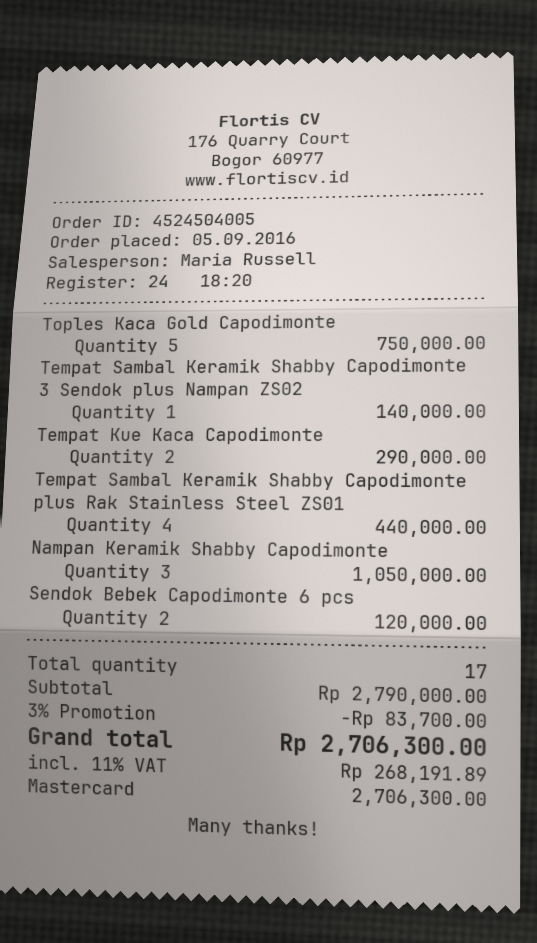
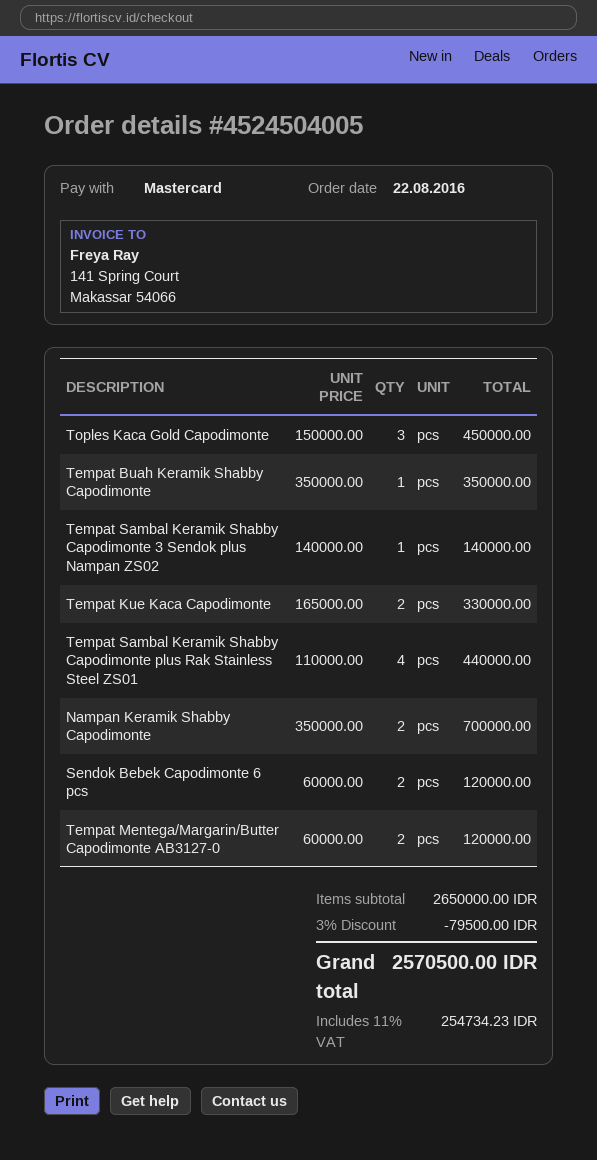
order date: 2016-09-05 -> 2016-08-22
Toples Kaca Gold Capodimonte: 5 for 750000.00 -> 3 for 450000.00
Tempat Kue Kaca Capodimonte: 2 for 290000.00 -> 2 for 330000.00
Nampan Keramik Shabby Capodimonte: 3 for 1050000.00 -> 2 for 700000.00
Tempat Buah Keramik Shabby Capodimonte: none -> 1 for 350000.00
Tempat Mentega/Margarin/Butter Capodimonte AB3127-0: none -> 2 for 120000.00
subtotal: 2790000.00 -> 2650000.00
discount: 3% = 83700.00 -> 3% = 79500.00
tax: 11% = 268191.89 -> 11% = 254734.23
total: 2706300.00 -> 2570500.00

